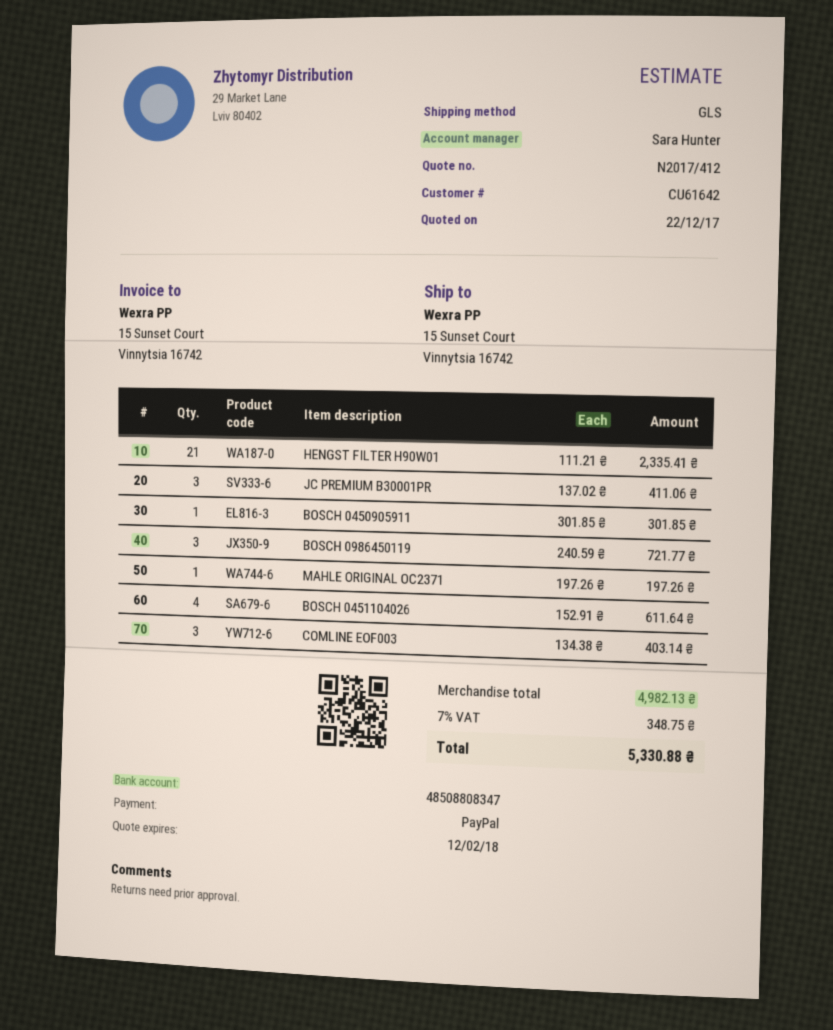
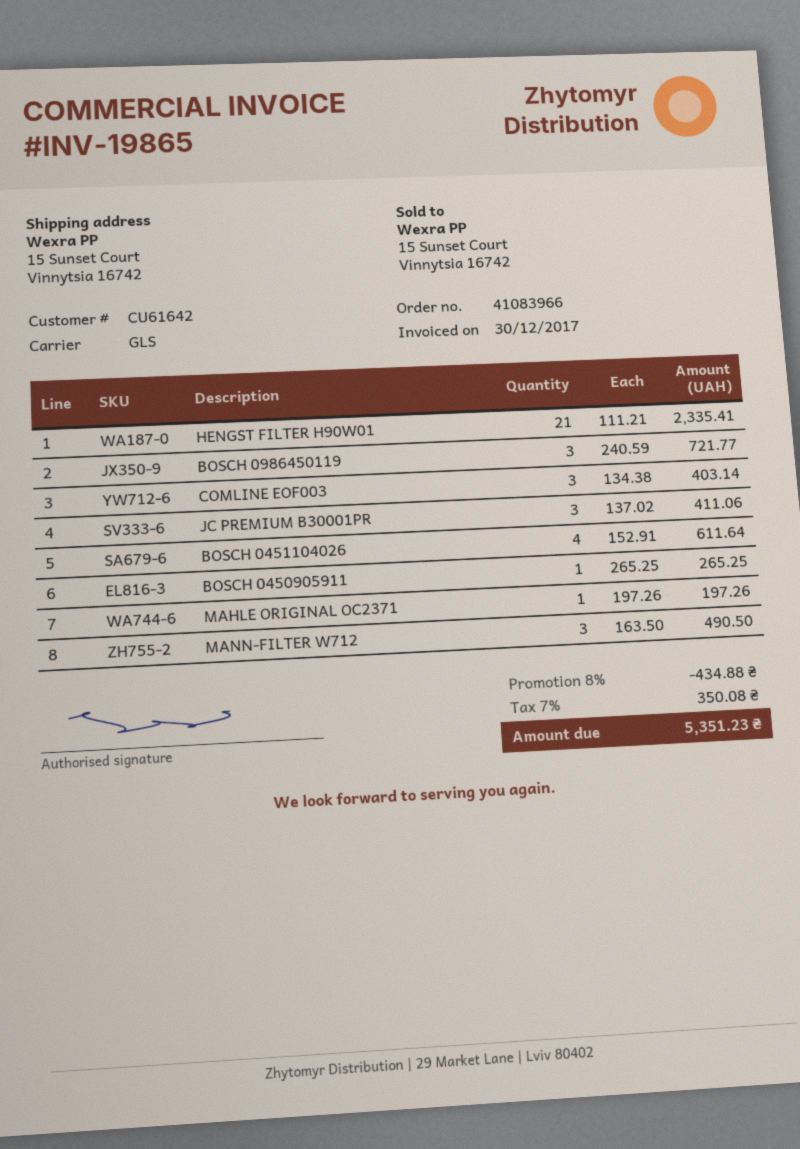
BOSCH 0450905911: 1 x 301.85 = 301.85 -> 1 x 265.25 = 265.25
MANN-FILTER W712: none -> 3 x 163.50 = 490.50
discount: none -> 8% = 434.88
tax: 7% = 348.75 -> 7% = 350.08
total: 5330.88 -> 5351.23

